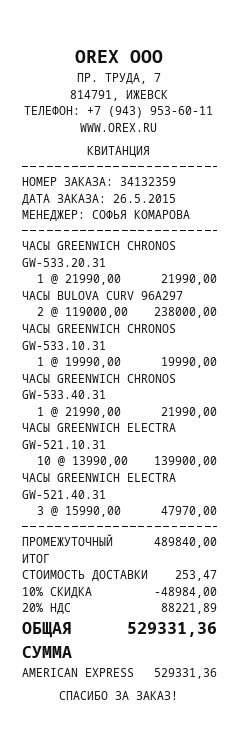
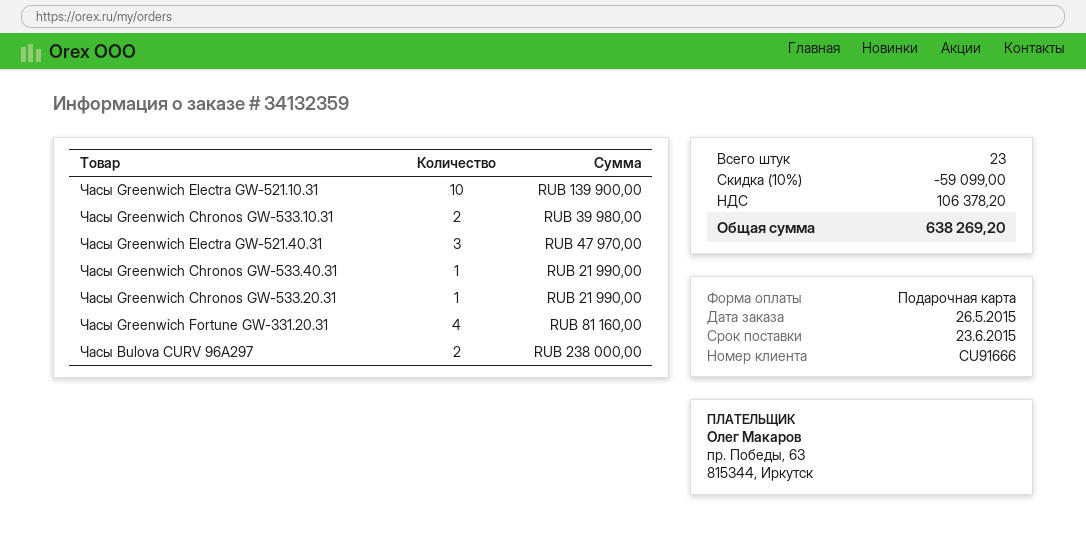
payment method: American Express -> gift card
ЧАСЫ GREENWICH CHRONOS GW-533.10.31: 1 for 19990.00 -> 2 for 39980.00
Часы Greenwich Fortune GW-331.20.31: none -> 4 for 81160.00
discount: 10% = 48984.00 -> 10% = 59099.00
shipping: 253.47 -> none
tax: 88221.89 -> 106378.20
total: 529331.36 -> 638269.20

